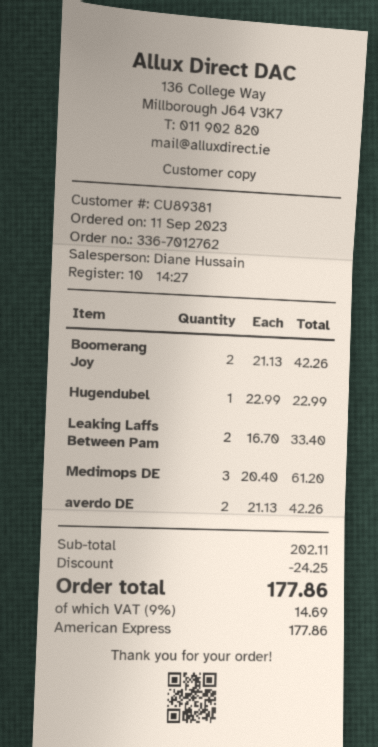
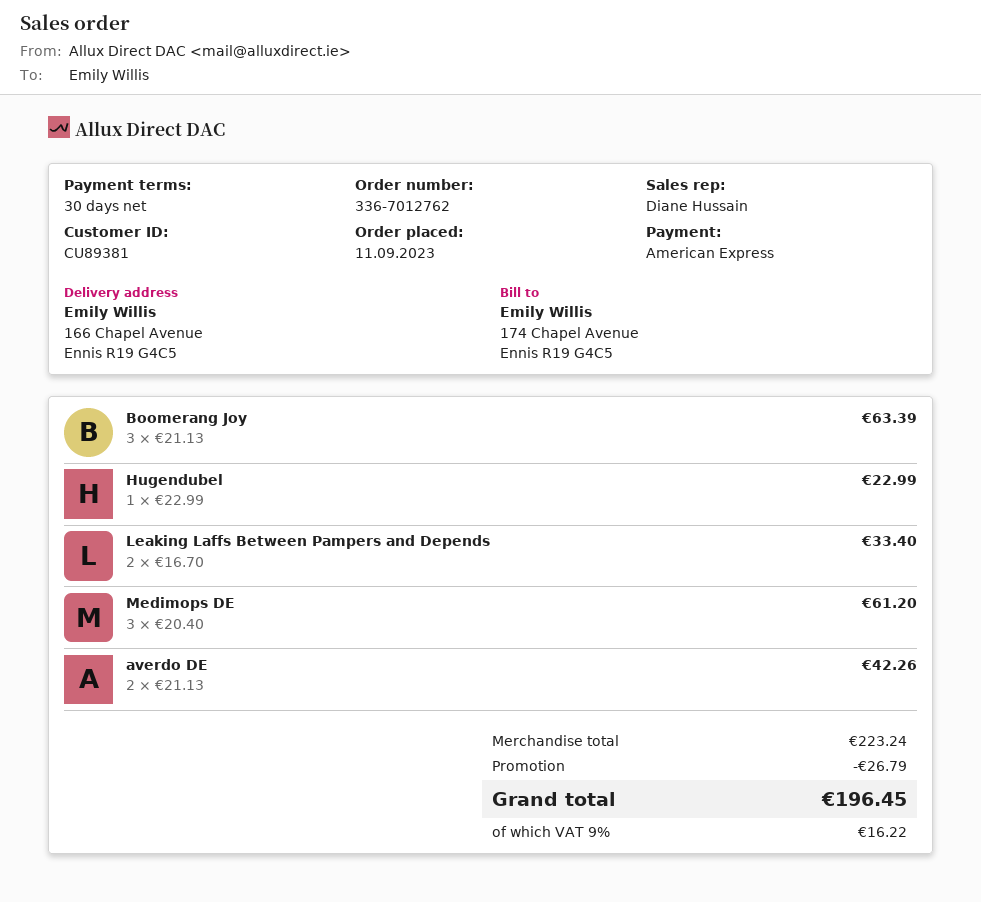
Boomerang Joy: 2 x 21.13 = 42.26 -> 3 x 21.13 = 63.39
subtotal: 202.11 -> 223.24
discount: 24.25 -> 26.79
tax: 9% = 14.69 -> 9% = 16.22
total: 177.86 -> 196.45

